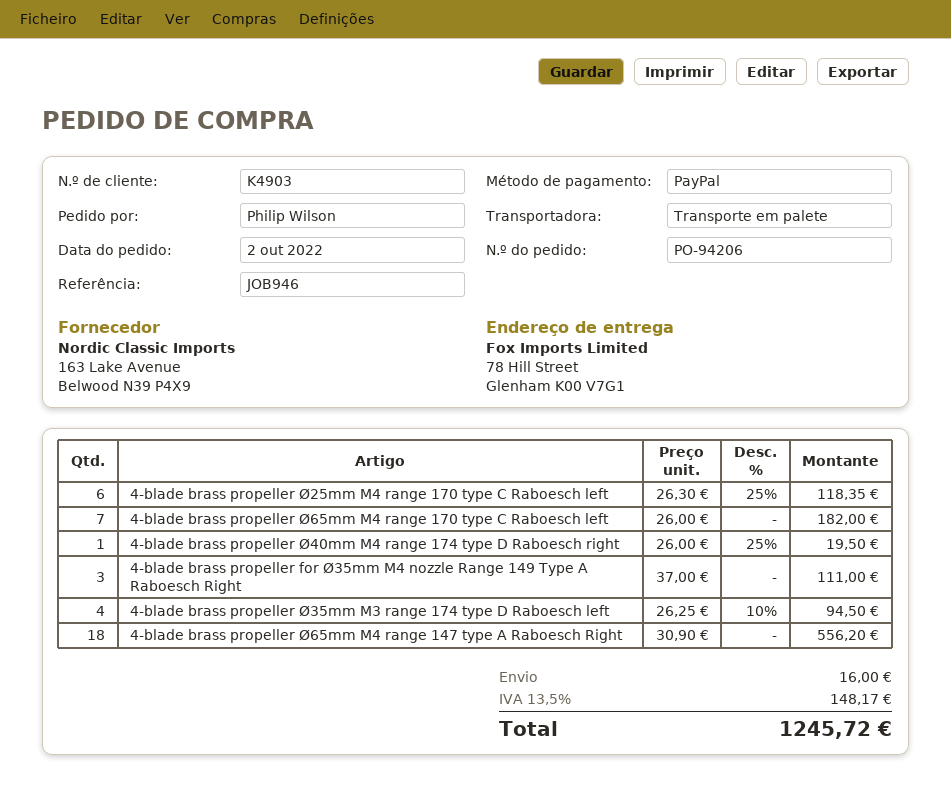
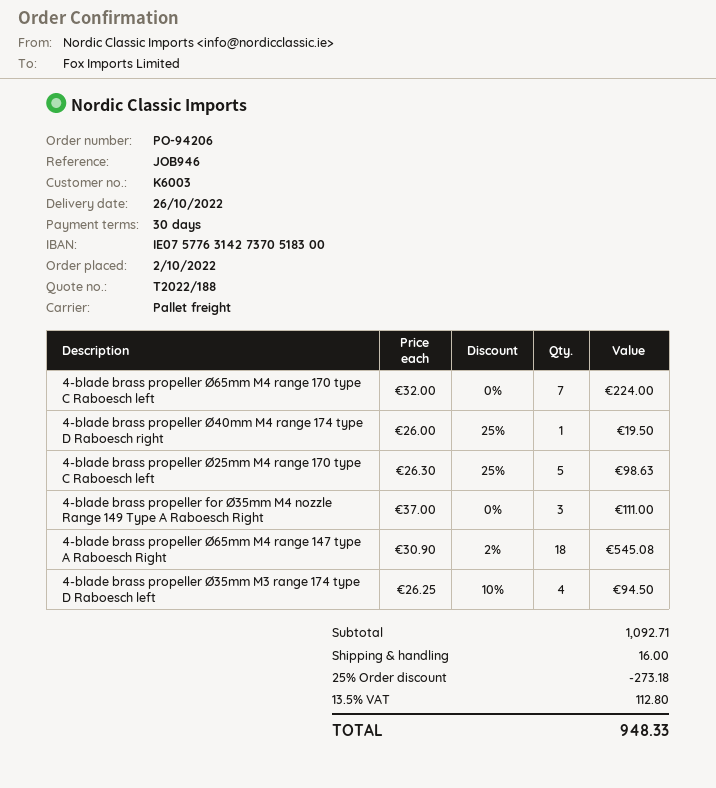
customer number: K4903 -> K6003
4-blade brass propeller Ø25mm M4 range 170 type C Raboesch left: 6 x 26.30 - 25% = 118.35 -> 5 x 26.30 - 25% = 98.63
4-blade brass propeller Ø65mm M4 range 170 type C Raboesch left: 7 x 26.00 = 182.00 -> 7 x 32.00 = 224.00
4-blade brass propeller Ø65mm M4 range 147 type A Raboesch Right: 18 x 30.90 = 556.20 -> 18 x 30.90 - 2% = 545.08
discount: none -> 25% = 273.18
tax: 13.5% = 148.17 -> 13.5% = 112.80
total: 1245.72 -> 948.33

